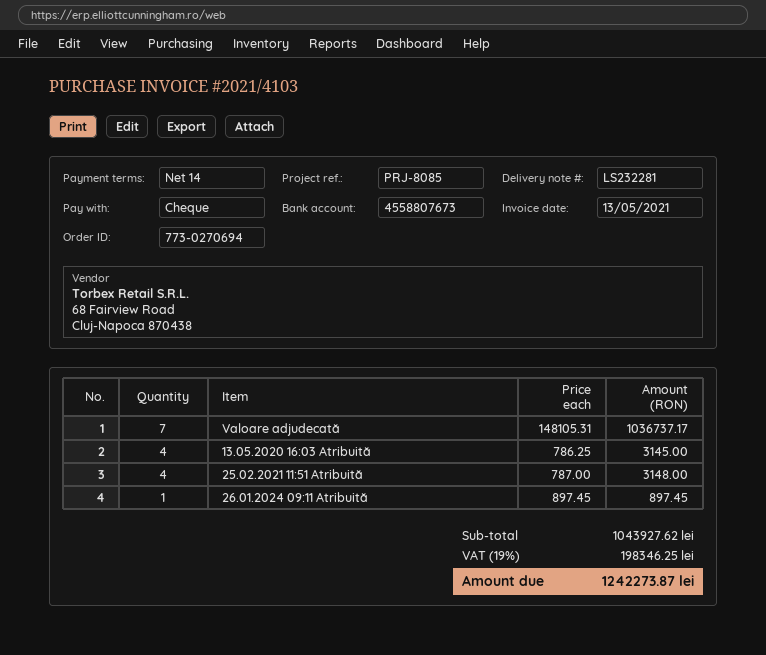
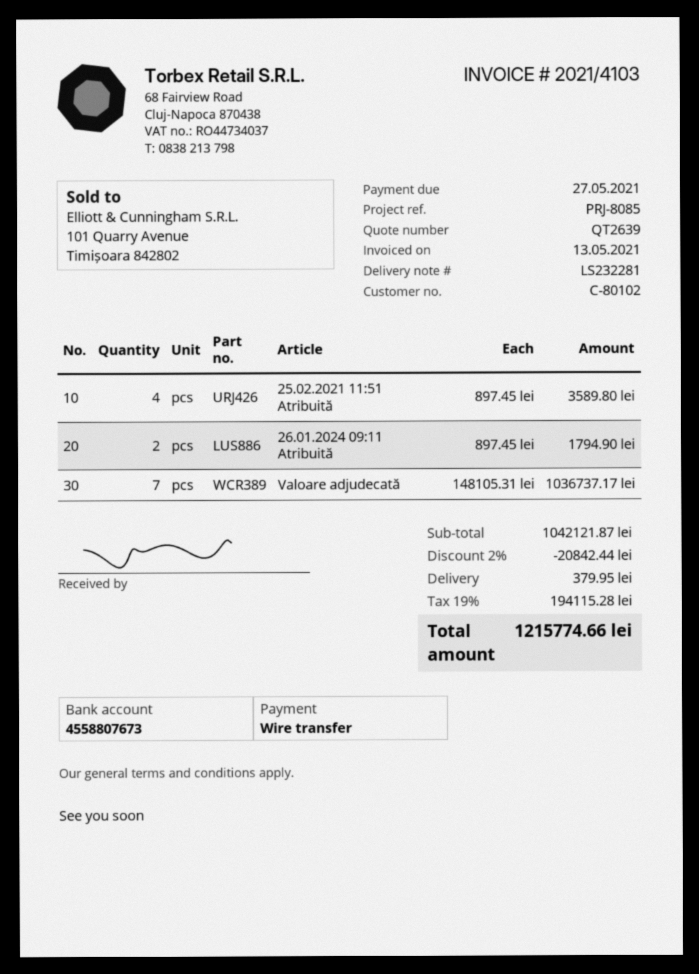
payment method: cheque -> bank transfer
13.05.2020 16:03 Atribuită: 4 x 786.25 = 3145.00 -> none
25.02.2021 11:51 Atribuită: 4 x 787.00 = 3148.00 -> 4 x 897.45 = 3589.80
26.01.2024 09:11 Atribuită: 1 x 897.45 = 897.45 -> 2 x 897.45 = 1794.90
subtotal: 1043927.62 -> 1042121.87
discount: none -> 2% = 20842.44
shipping: none -> 379.95
tax: 19% = 198346.25 -> 19% = 194115.28
total: 1242273.87 -> 1215774.66

